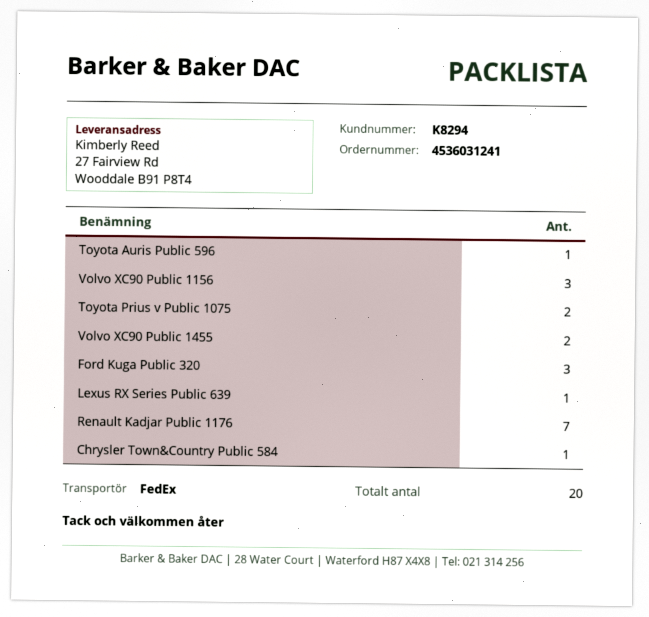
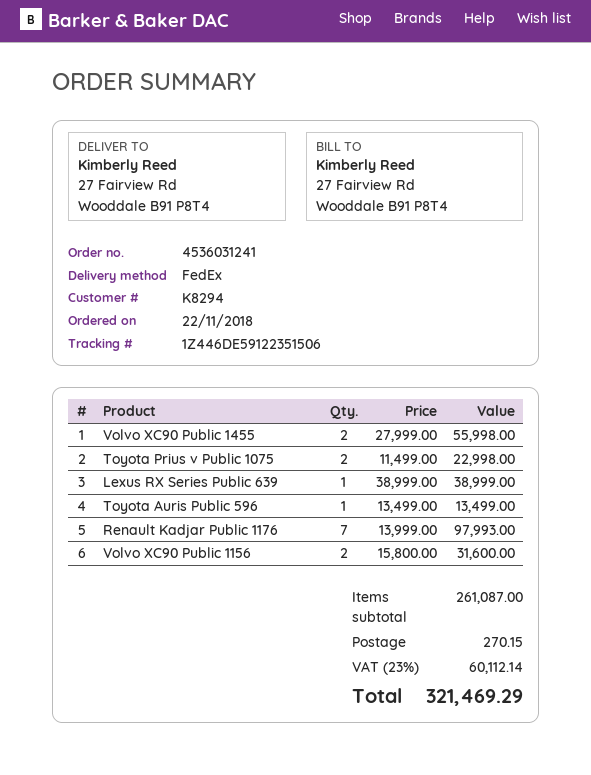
Volvo XC90 Public 1156: 3 -> 2
Ford Kuga Public 320: 3 -> none
Chrysler Town&Country Public 584: 1 -> none

